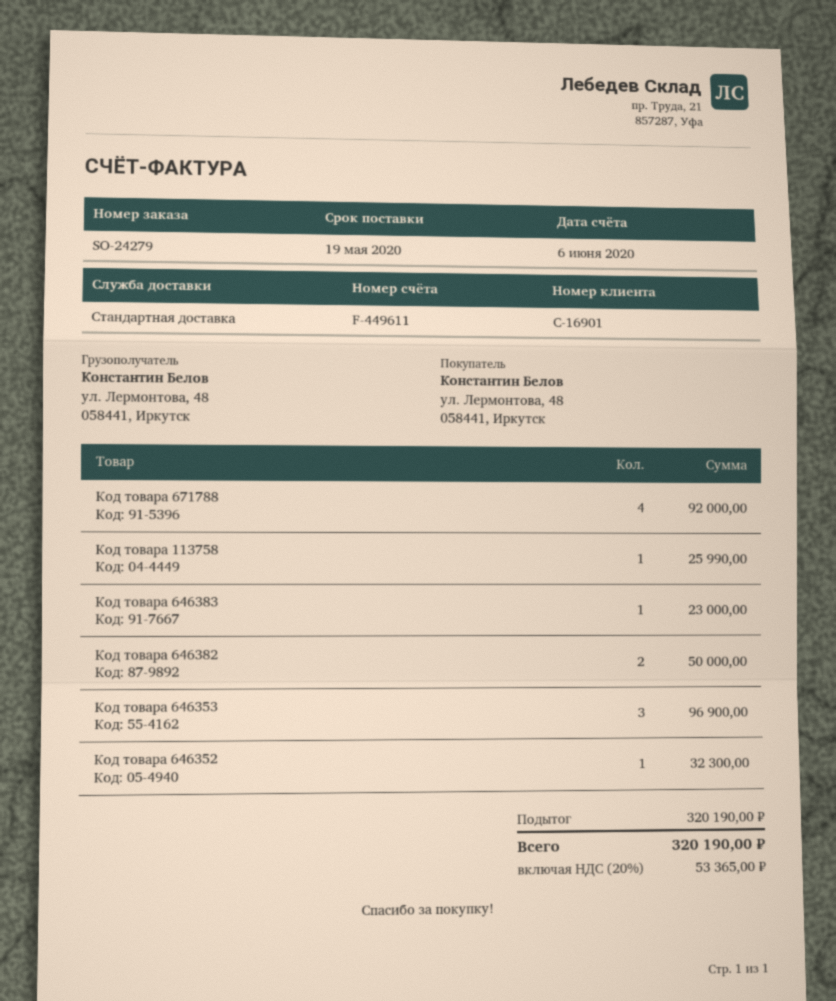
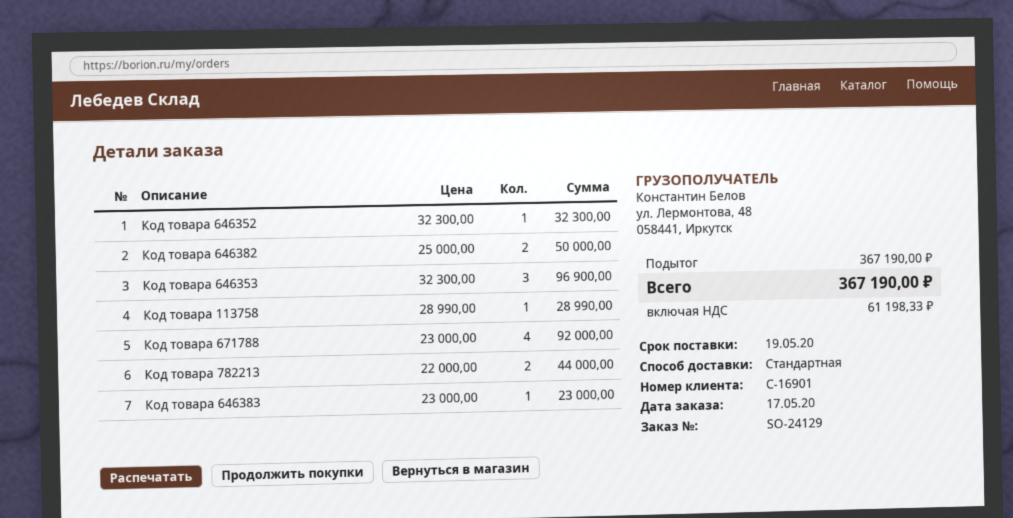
order number: SO-24279 -> SO-24129
Код товара 113758: 1 for 25990.00 -> 1 for 28990.00
Код товара 782213: none -> 2 for 44000.00
subtotal: 320190.00 -> 367190.00
tax: 53365.00 -> 61198.33
total: 320190.00 -> 367190.00

